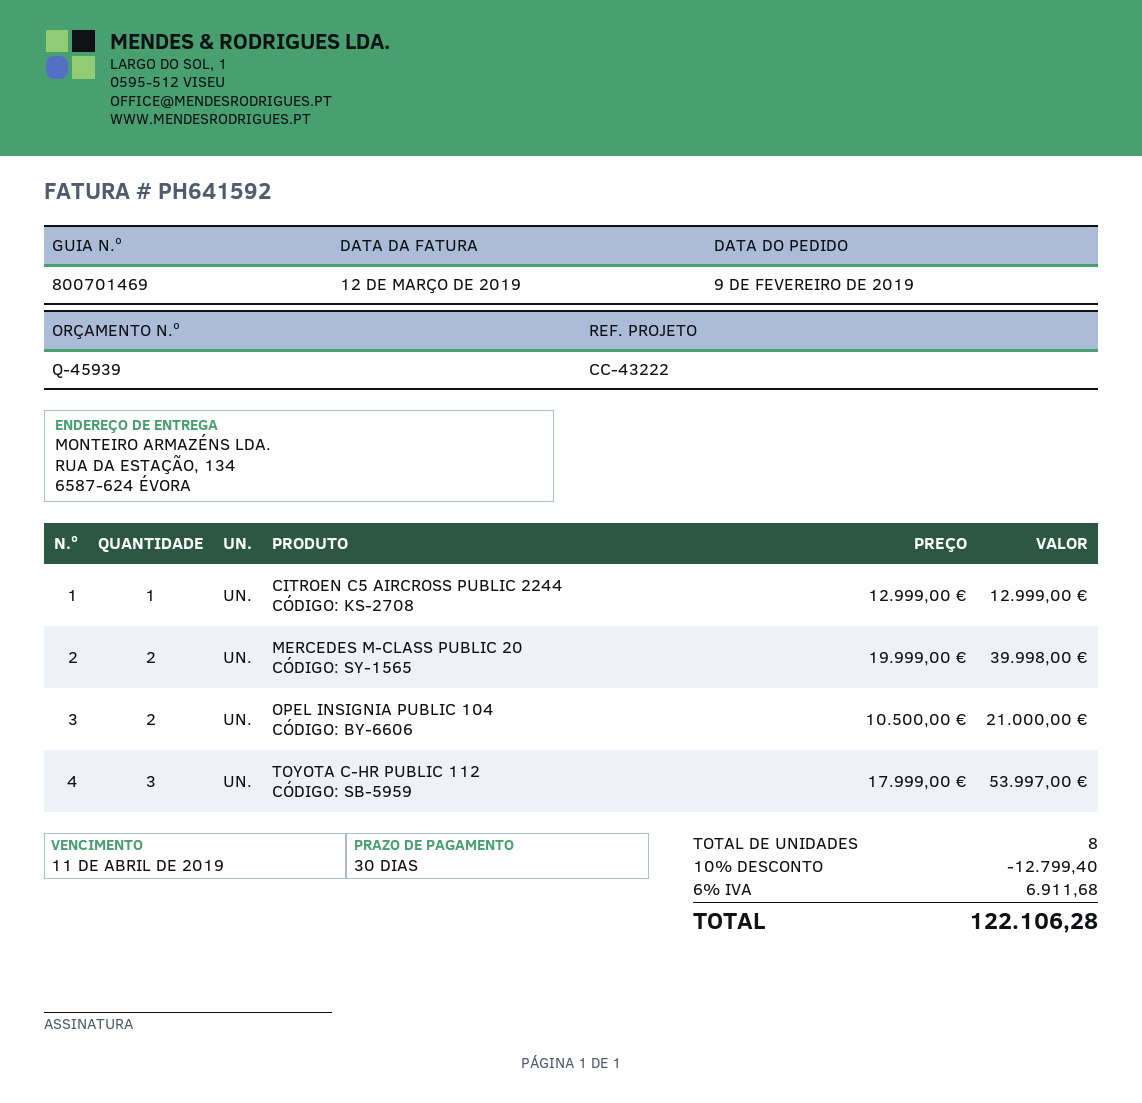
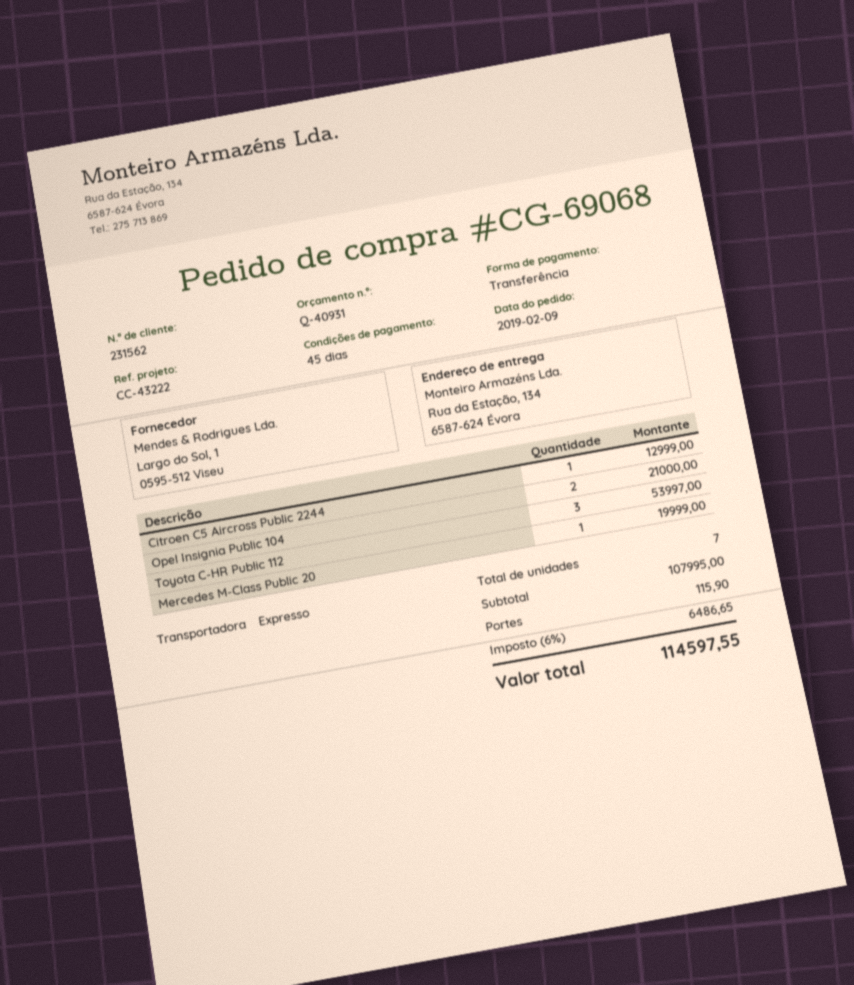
quote number: Q-45939 -> Q-40931
payment terms: 30 days -> 45 days
MERCEDES M-CLASS PUBLIC 20: 2 for 39998.00 -> 1 for 19999.00
total quantity: 8 -> 7
discount: 10% = 12799.40 -> none
shipping: none -> 115.90
tax: 6% = 6911.68 -> 6% = 6486.65
total: 122106.28 -> 114597.55

